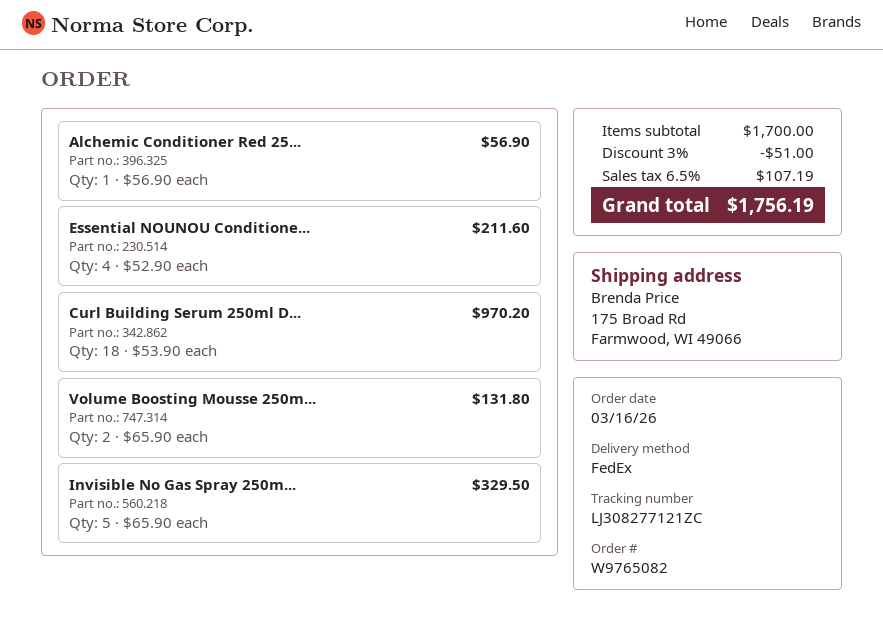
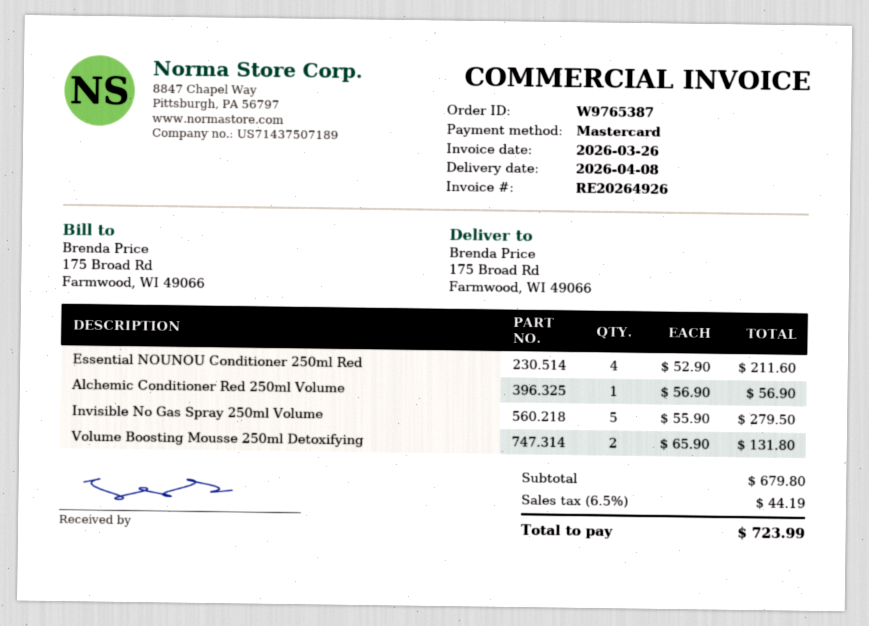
order number: W9765082 -> W9765387
Curl Building Serum 250ml D...: 18 x 53.90 = 970.20 -> none
Invisible No Gas Spray 250m...: 5 x 65.90 = 329.50 -> 5 x 55.90 = 279.50
subtotal: 1700.00 -> 679.80
discount: 3% = 51.00 -> none
tax: 6.5% = 107.19 -> 6.5% = 44.19
total: 1756.19 -> 723.99

